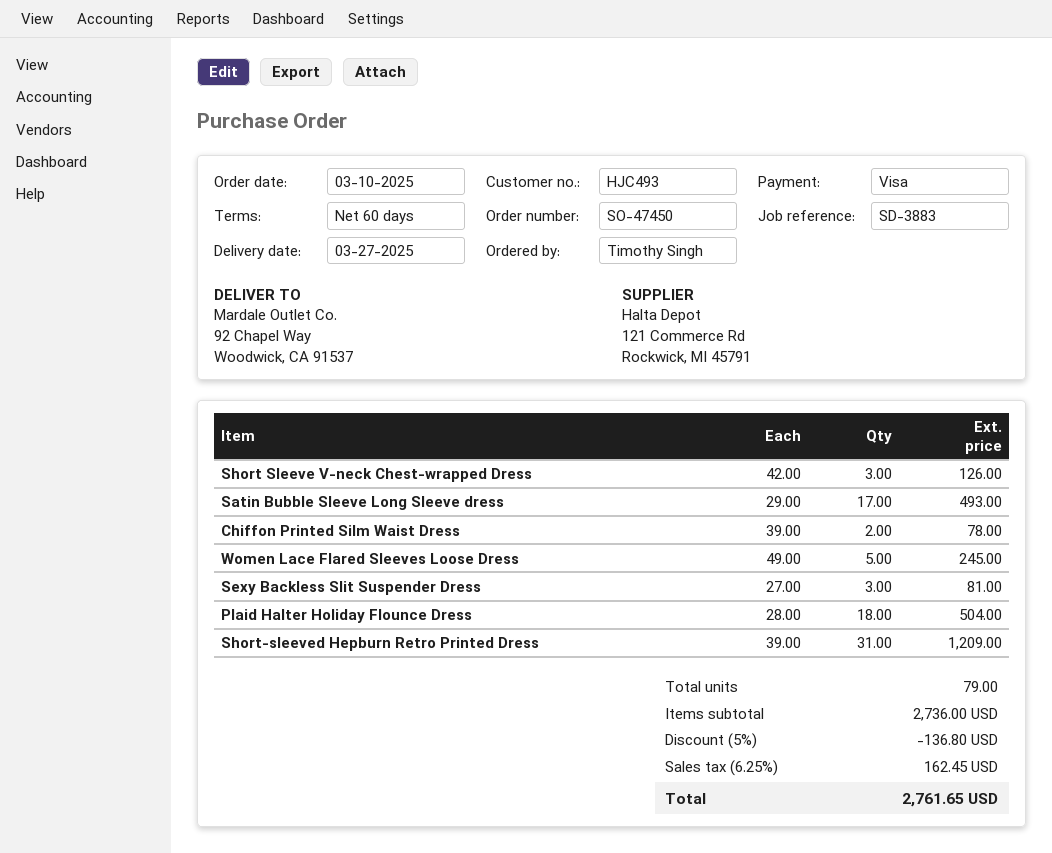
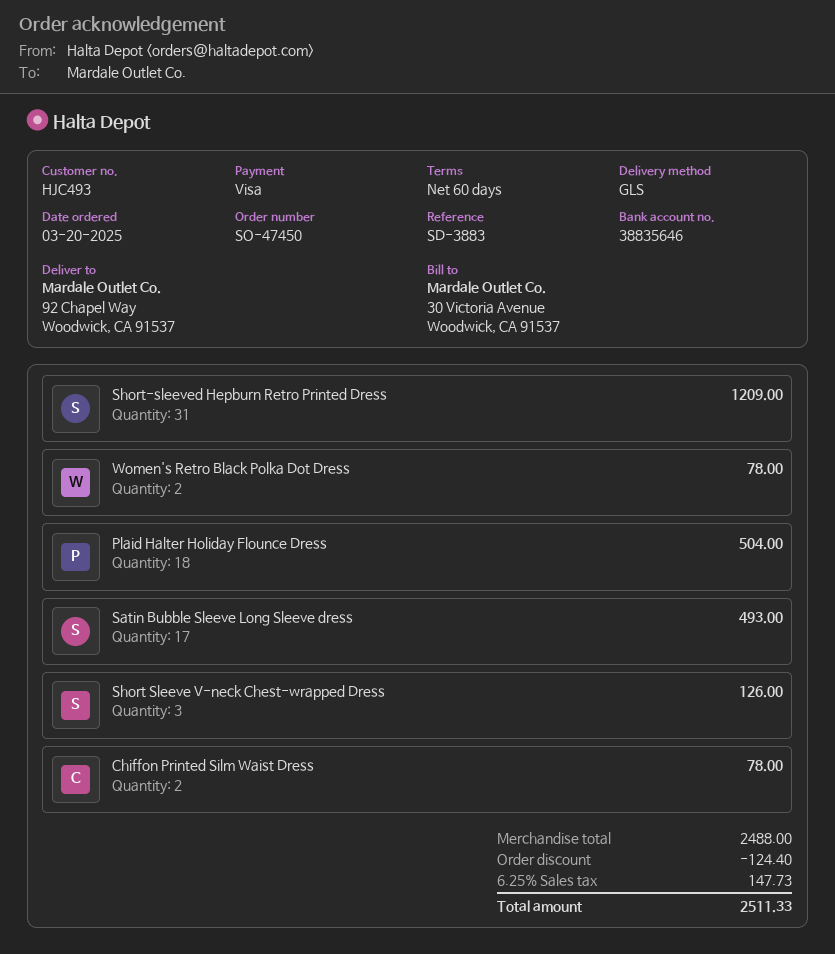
order date: 2025-03-10 -> 2025-03-20
Women Lace Flared Sleeves Loose Dress: 5 for 245.00 -> none
Sexy Backless Slit Suspender Dress: 3 for 81.00 -> none
Women's Retro Black Polka Dot Dress: none -> 2 for 78.00
subtotal: 2736.00 -> 2488.00
discount: 136.80 -> 124.40
tax: 6.25% = 162.45 -> 6.25% = 147.73
total: 2761.65 -> 2511.33

